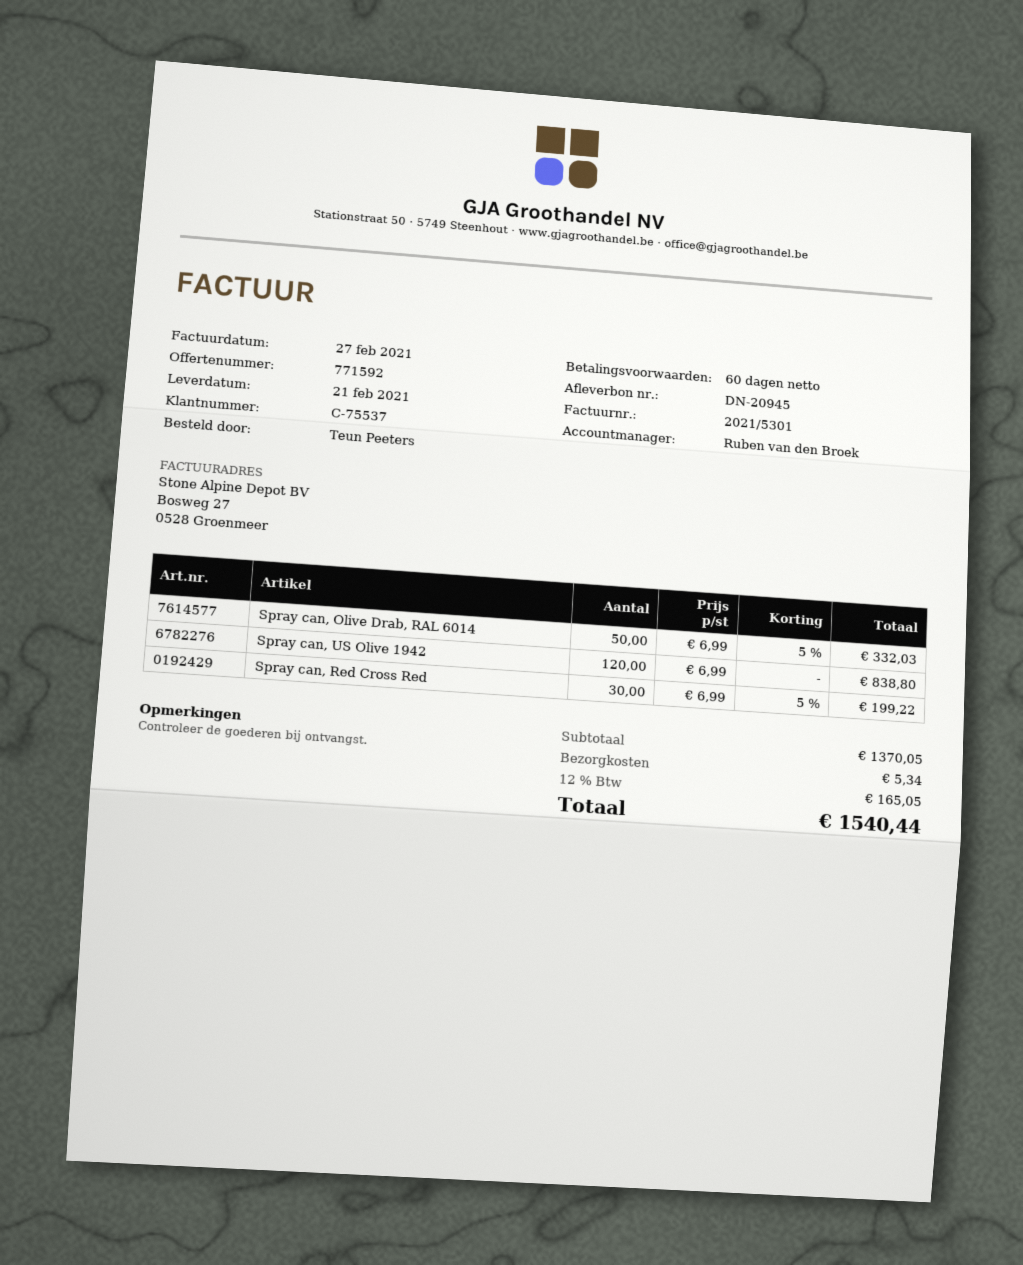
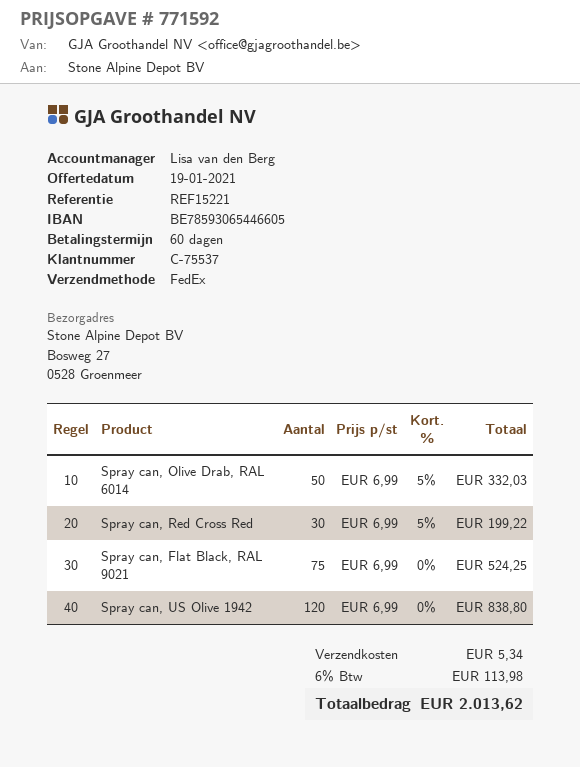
sales rep: Ruben van den Broek -> Lisa van den Berg
Spray can, Flat Black, RAL 9021: none -> 75 x 6.99 = 524.25
tax: 12% = 165.05 -> 6% = 113.98
total: 1540.44 -> 2013.62

